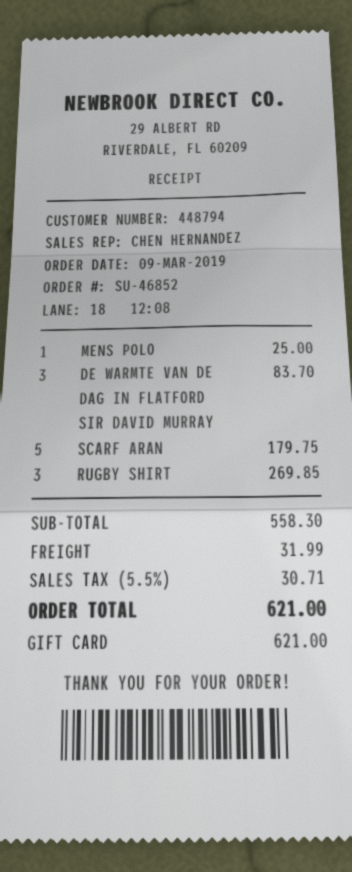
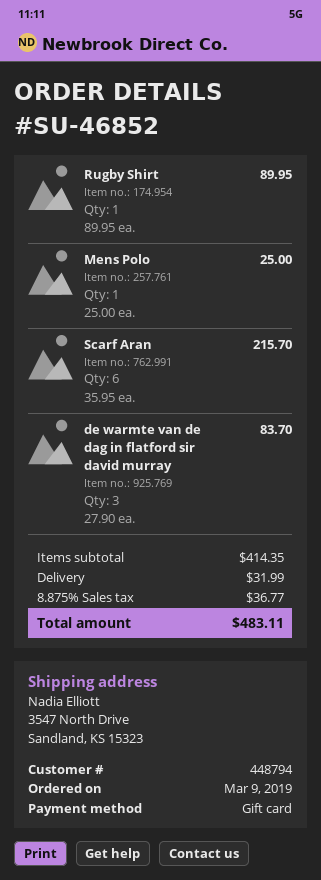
SCARF ARAN: 5 for 179.75 -> 6 for 215.70
RUGBY SHIRT: 3 for 269.85 -> 1 for 89.95
subtotal: 558.30 -> 414.35
tax: 5.5% = 30.71 -> 8.875% = 36.77
total: 621.00 -> 483.11

